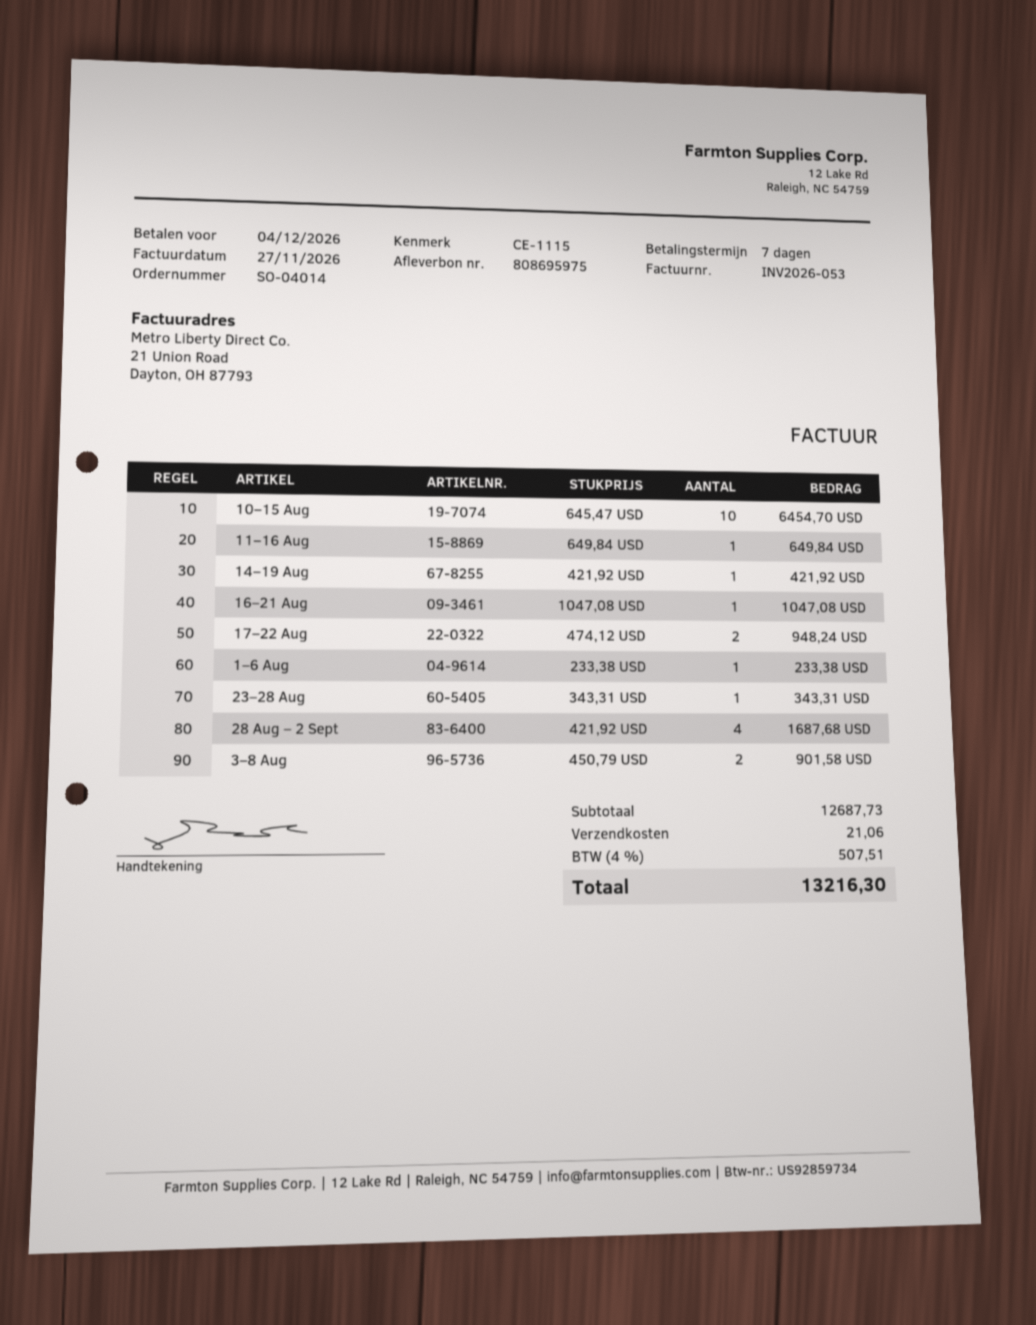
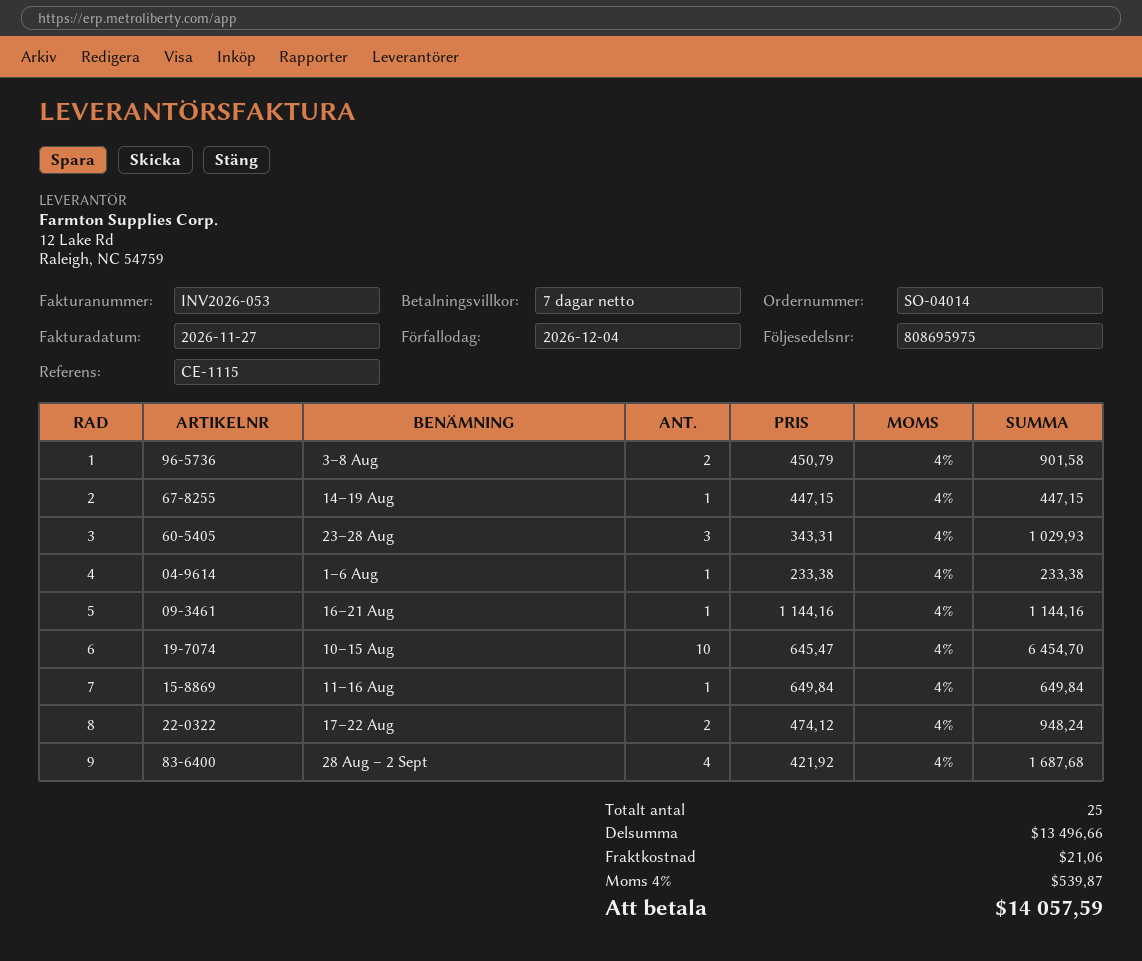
14–19 Aug: 1 x 421.92 = 421.92 -> 1 x 447.15 = 447.15
16–21 Aug: 1 x 1047.08 = 1047.08 -> 1 x 1144.16 = 1144.16
23–28 Aug: 1 x 343.31 = 343.31 -> 3 x 343.31 = 1029.93
subtotal: 12687.73 -> 13496.66
tax: 4% = 507.51 -> 4% = 539.87
total: 13216.30 -> 14057.59

